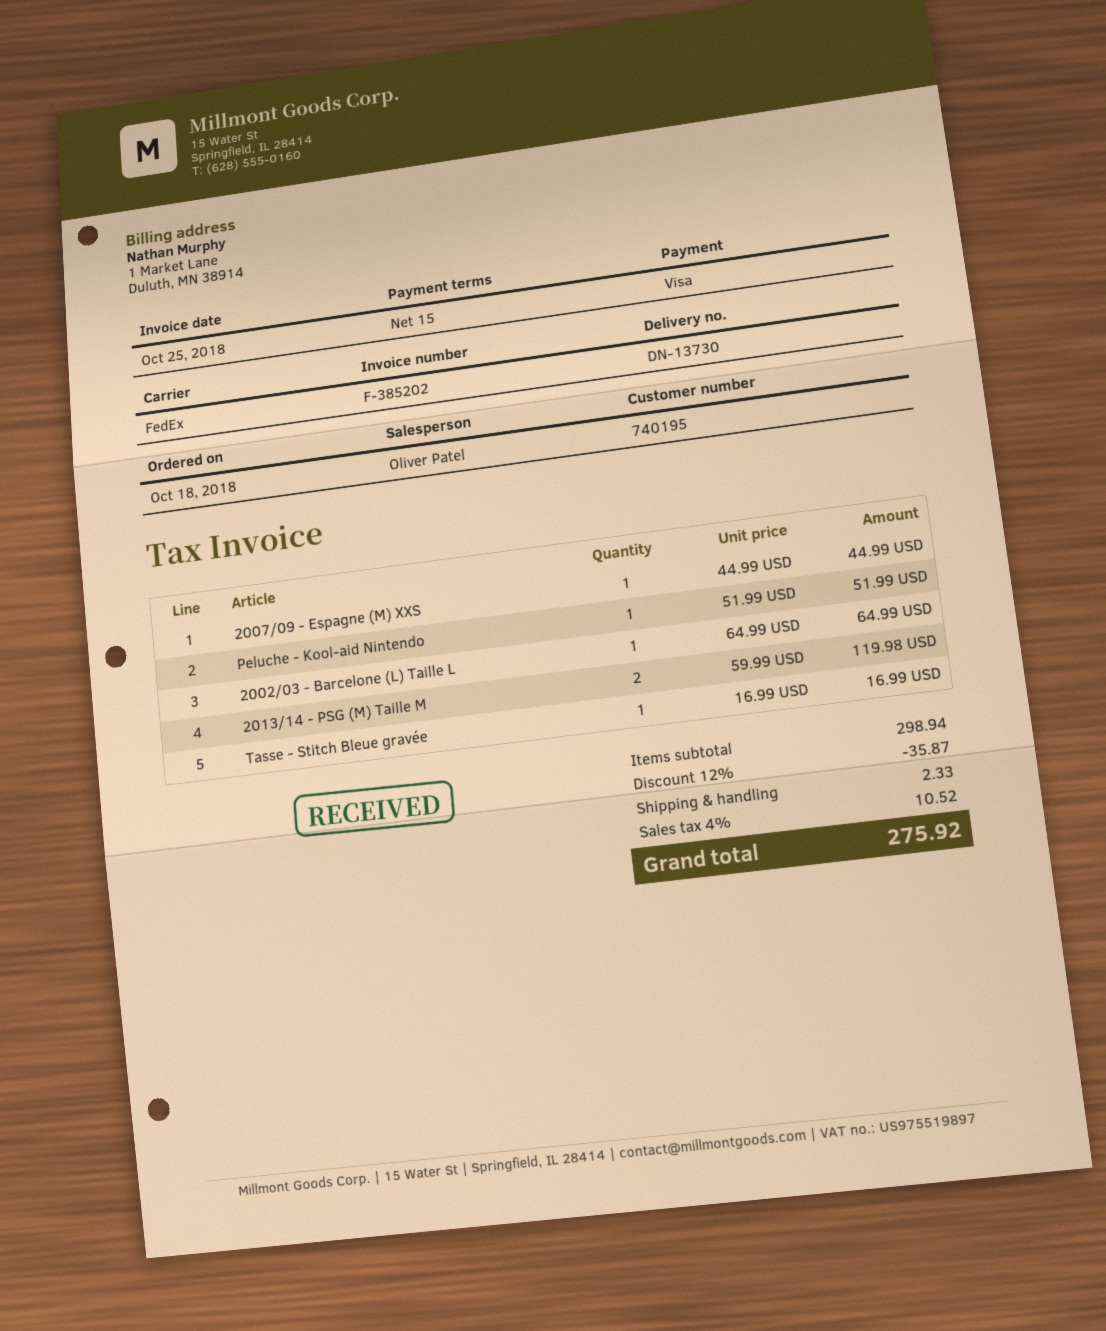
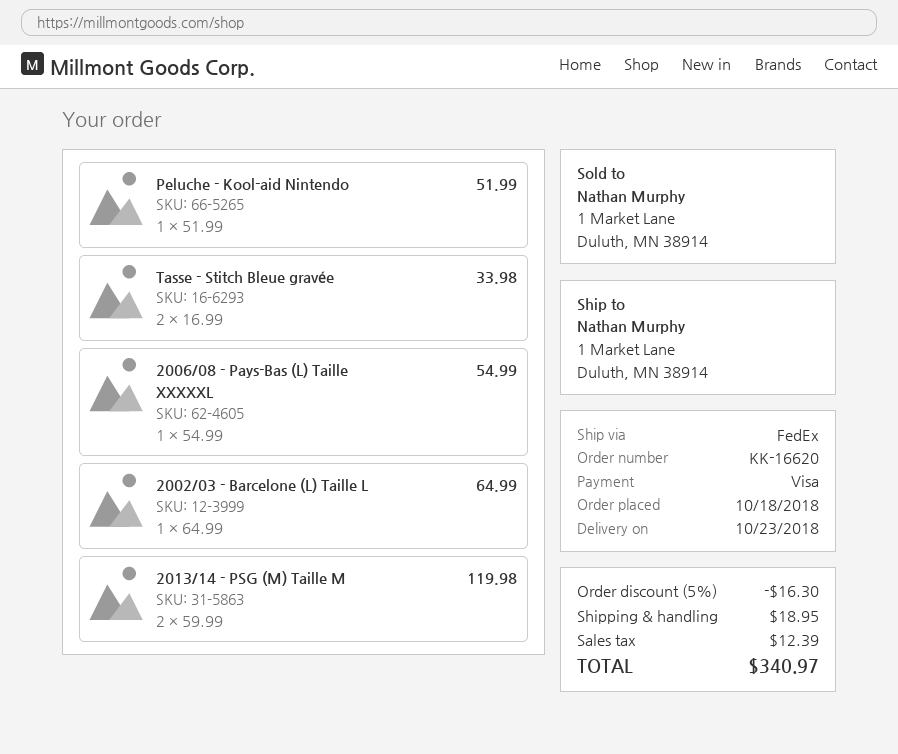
2007/09 - Espagne (M) XXS: 1 x 44.99 = 44.99 -> none
Tasse - Stitch Bleue gravée: 1 x 16.99 = 16.99 -> 2 x 16.99 = 33.98
2006/08 - Pays-Bas (L) Taille XXXXXL: none -> 1 x 54.99 = 54.99
discount: 12% = 35.87 -> 5% = 16.30
shipping: 2.33 -> 18.95
tax: 10.52 -> 12.39
total: 275.92 -> 340.97

